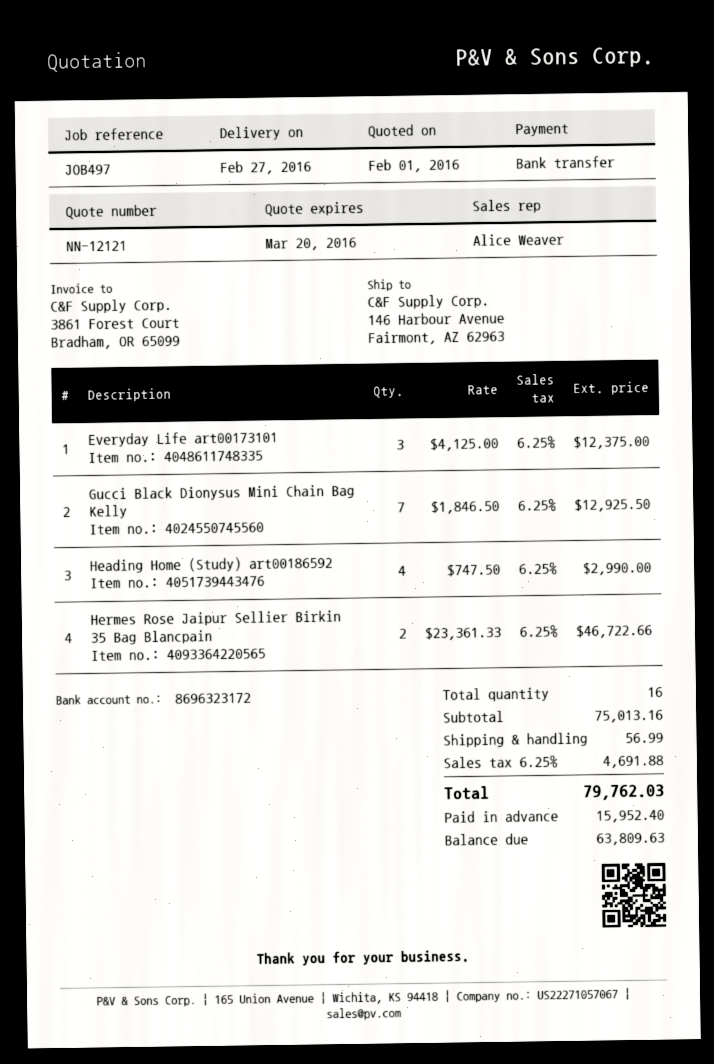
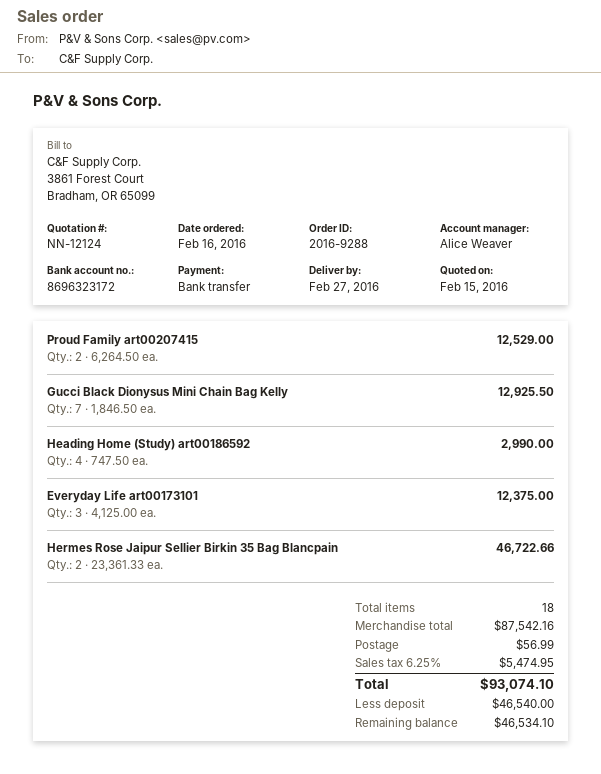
quote number: NN-12121 -> NN-12124
quote date: 2016-02-01 -> 2016-02-15
Proud Family art00207415: none -> 2 x 6264.50 = 12529.00
total quantity: 16 -> 18
subtotal: 75013.16 -> 87542.16
tax: 6.25% = 4691.88 -> 6.25% = 5474.95
total: 79762.03 -> 93074.10
deposit: 15952.40 -> 46540.00
balance: 63809.63 -> 46534.10

